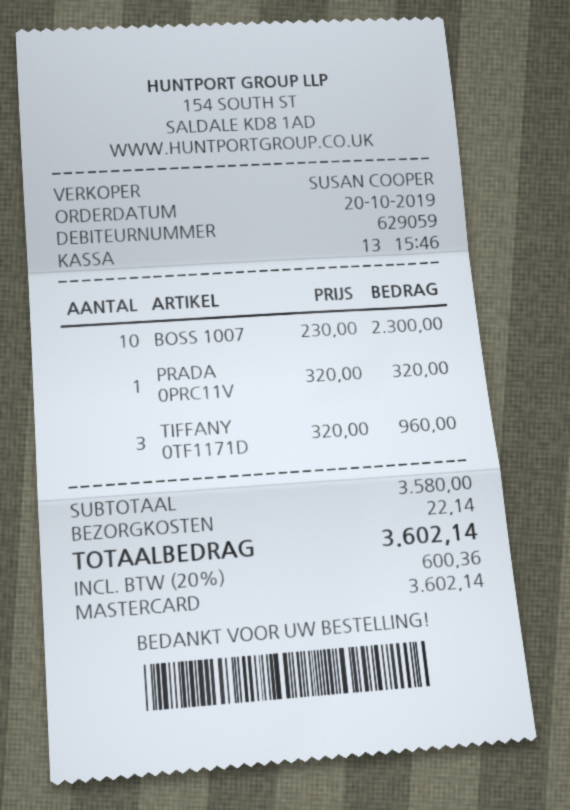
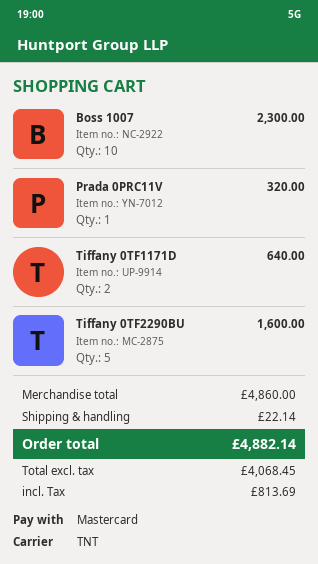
TIFFANY 0TF1171D: 3 for 960.00 -> 2 for 640.00
Tiffany 0TF2290BU: none -> 5 for 1600.00
subtotal: 3580.00 -> 4860.00
tax: 600.36 -> 813.69
total: 3602.14 -> 4882.14

